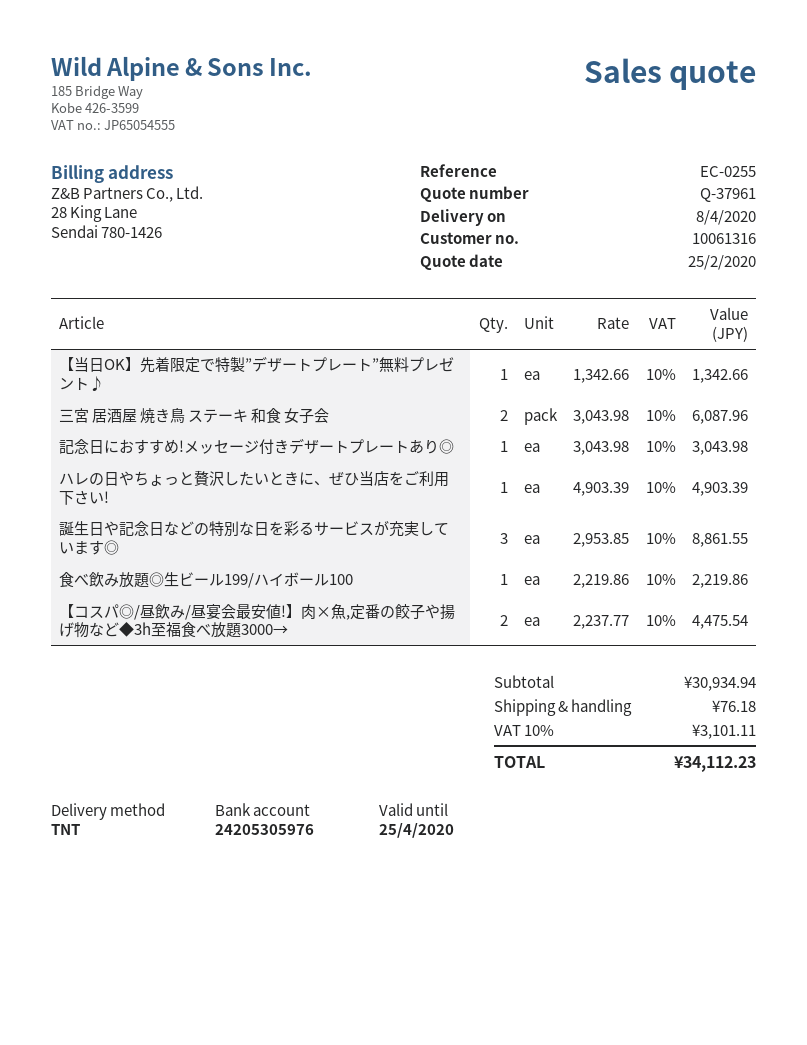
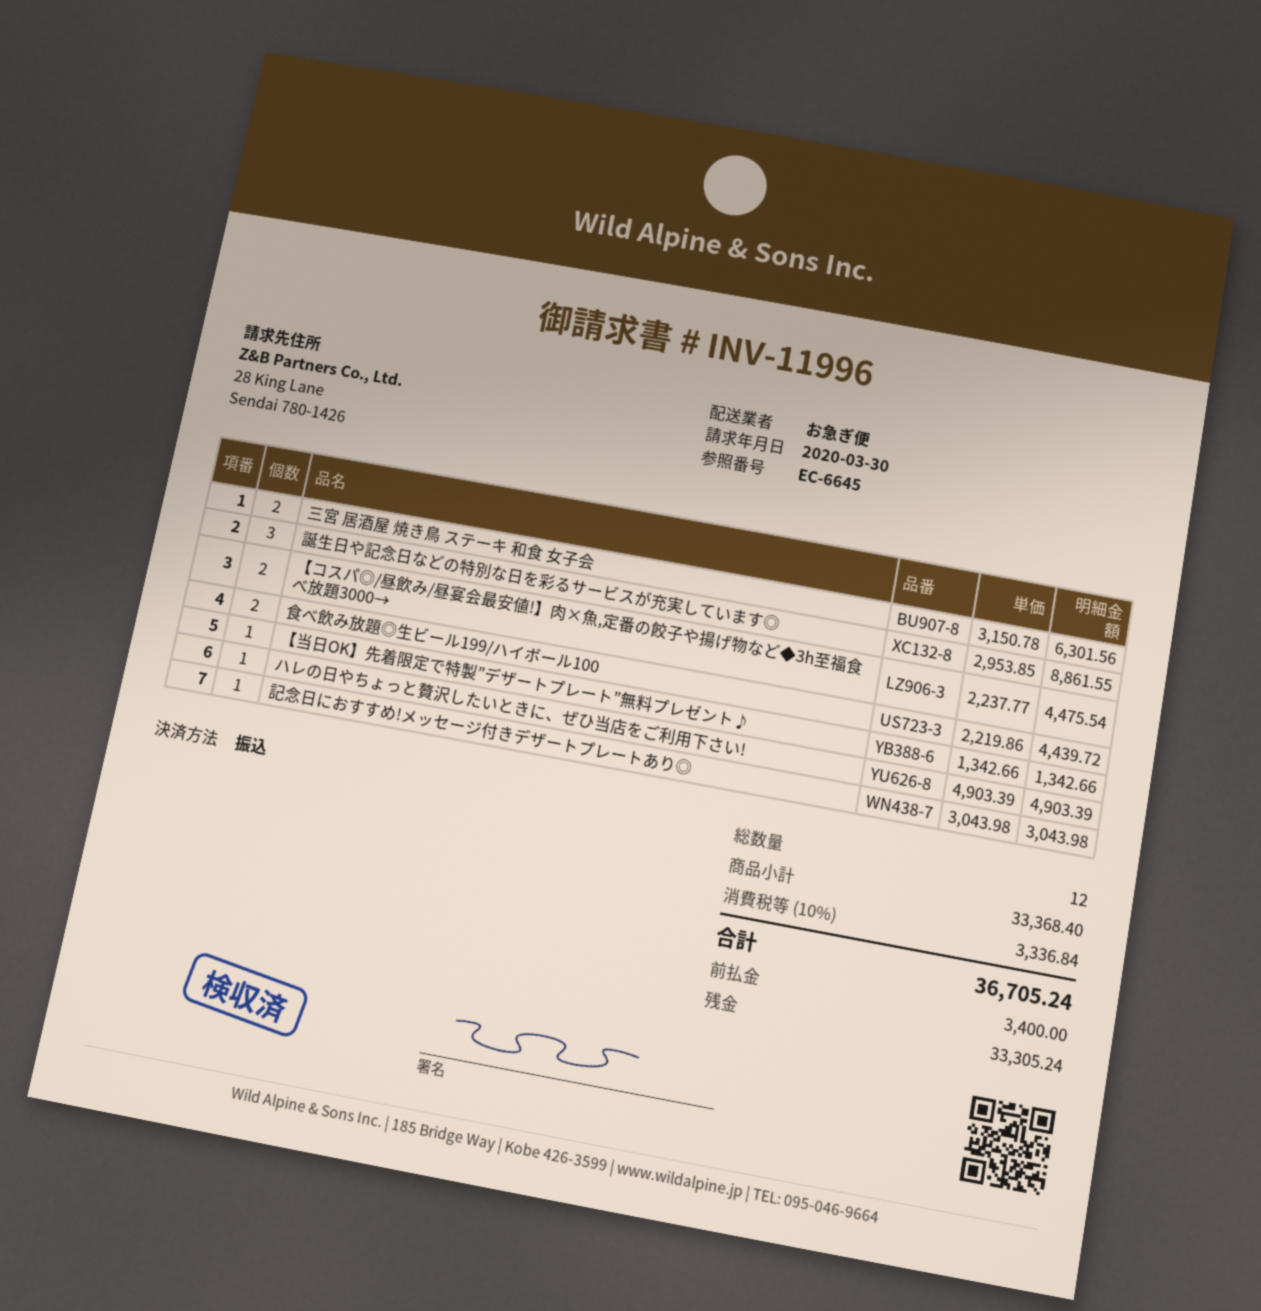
reference: EC-0255 -> EC-6645
shipping method: TNT -> express
三宮 居酒屋 焼き鳥 ステーキ 和食 女子会: 2 x 3043.98 = 6087.96 -> 2 x 3150.78 = 6301.56
食べ飲み放題◎生ビール199/ハイボール100: 1 x 2219.86 = 2219.86 -> 2 x 2219.86 = 4439.72
subtotal: 30934.94 -> 33368.40
shipping: 76.18 -> none
tax: 10% = 3101.11 -> 10% = 3336.84
total: 34112.23 -> 36705.24

